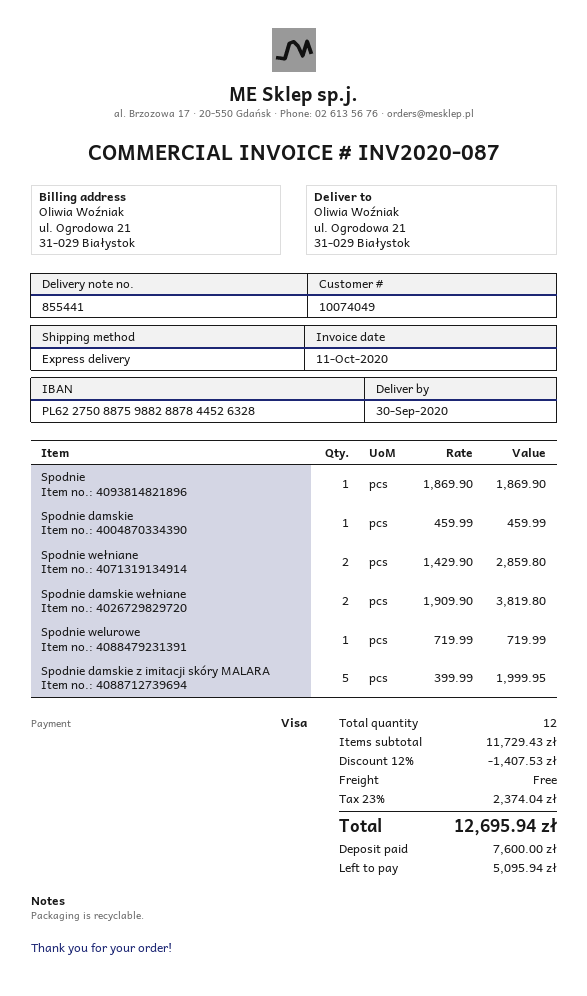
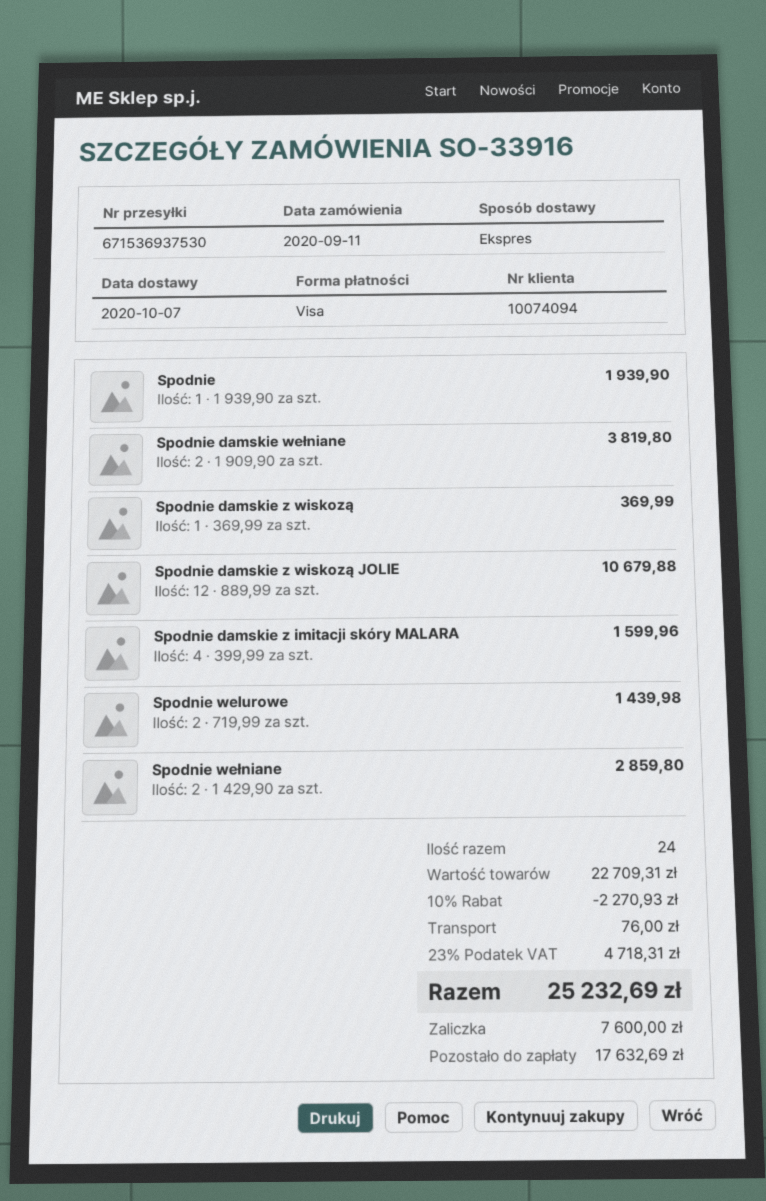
delivery date: 2020-09-30 -> 2020-10-07
customer number: 10074049 -> 10074094
Spodnie: 1 x 1869.90 = 1869.90 -> 1 x 1939.90 = 1939.90
Spodnie damskie: 1 x 459.99 = 459.99 -> none
Spodnie welurowe: 1 x 719.99 = 719.99 -> 2 x 719.99 = 1439.98
Spodnie damskie z imitacji skóry MALARA: 5 x 399.99 = 1999.95 -> 4 x 399.99 = 1599.96
Spodnie damskie z wiskozą: none -> 1 x 369.99 = 369.99
Spodnie damskie z wiskozą JOLIE: none -> 12 x 889.99 = 10679.88
total quantity: 12 -> 24
subtotal: 11729.43 -> 22709.31
discount: 12% = 1407.53 -> 10% = 2270.93
shipping: 0.00 -> 76.00
tax: 23% = 2374.04 -> 23% = 4718.31
total: 12695.94 -> 25232.69
balance: 5095.94 -> 17632.69

